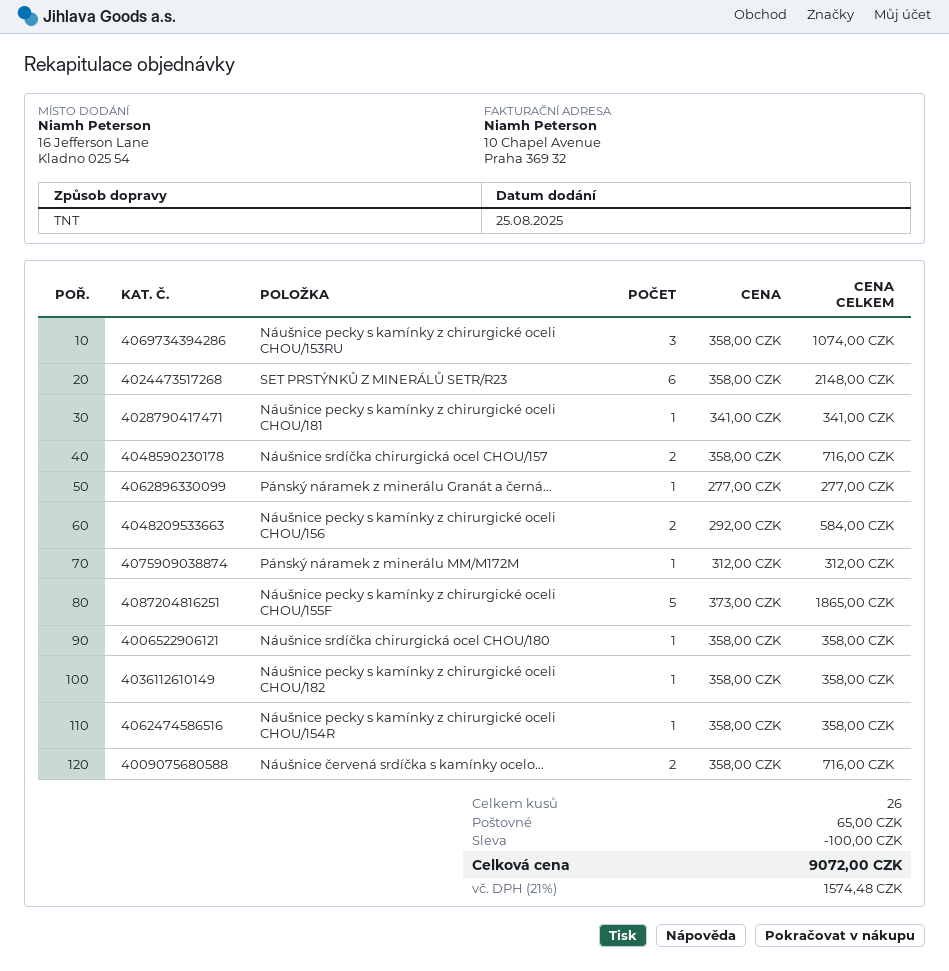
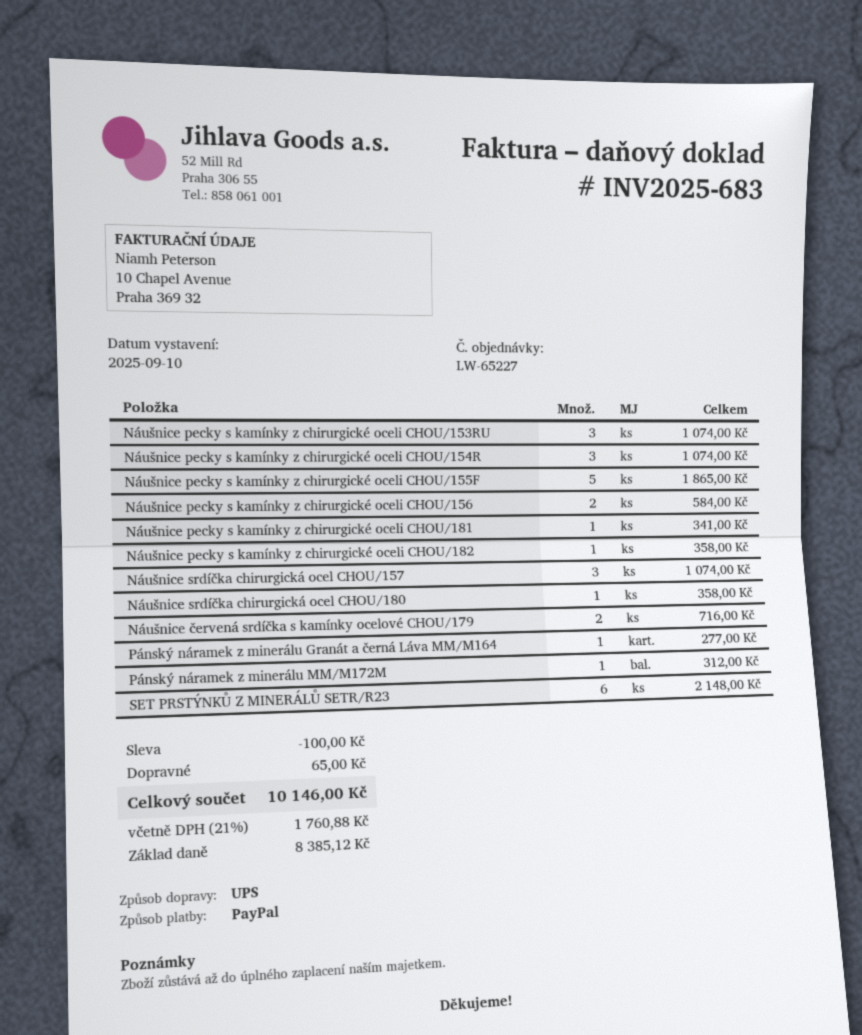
shipping method: TNT -> UPS
Náušnice srdíčka chirurgická ocel CHOU/157: 2 for 716.00 -> 3 for 1074.00
Náušnice pecky s kamínky z chirurgické oceli CHOU/154R: 1 for 358.00 -> 3 for 1074.00
tax: 21% = 1574.48 -> 21% = 1760.88
total: 9072.00 -> 10146.00

